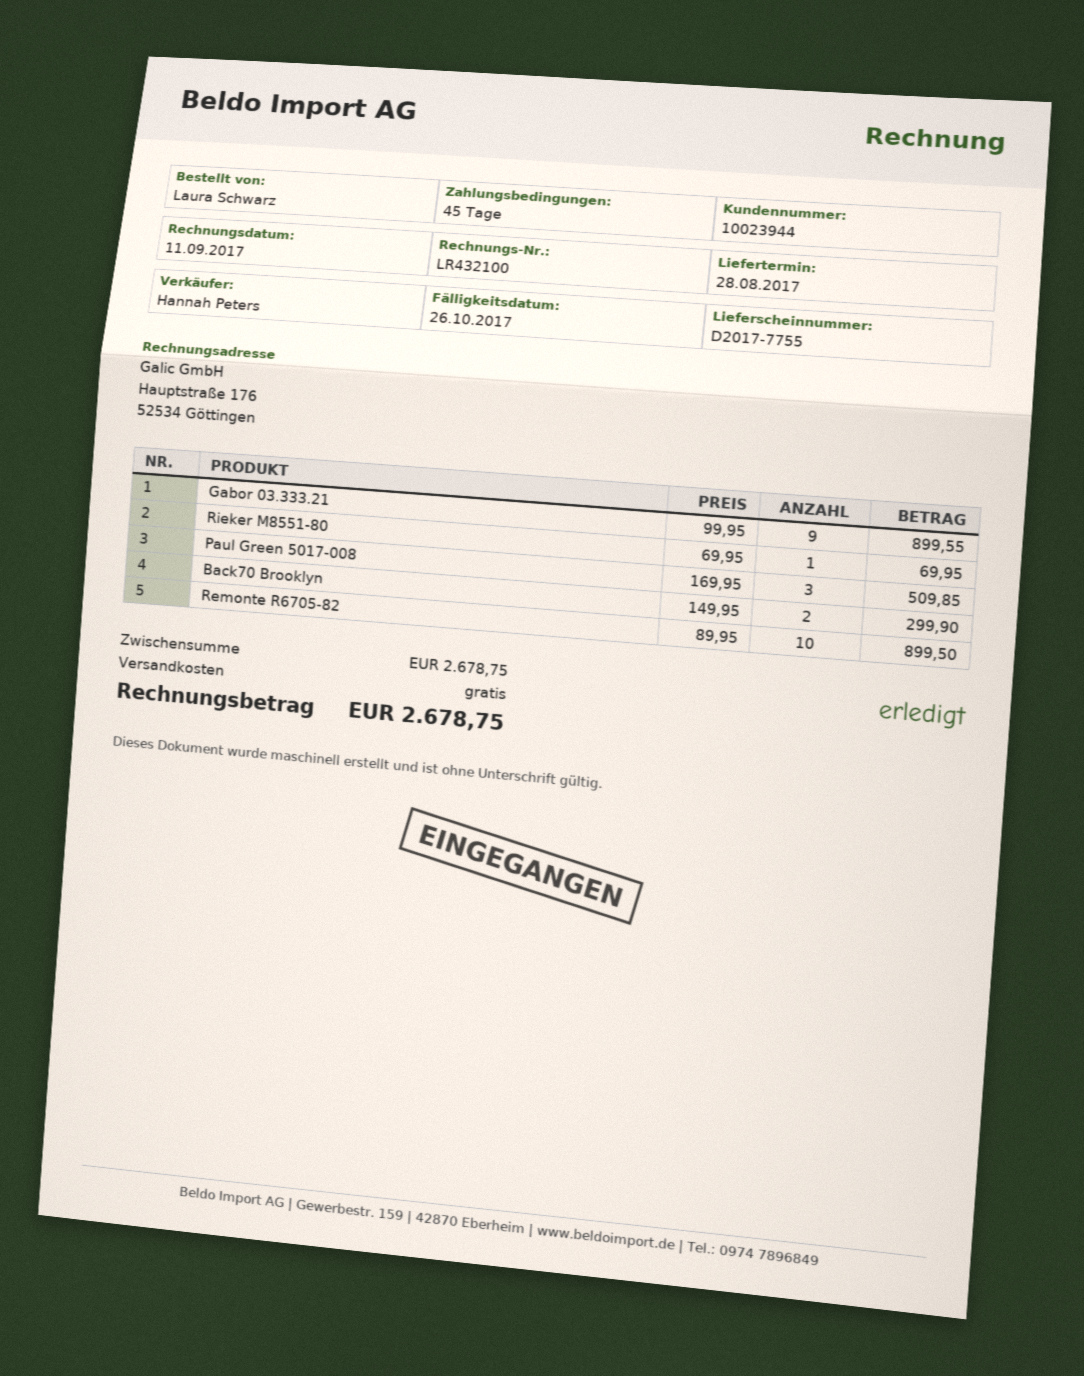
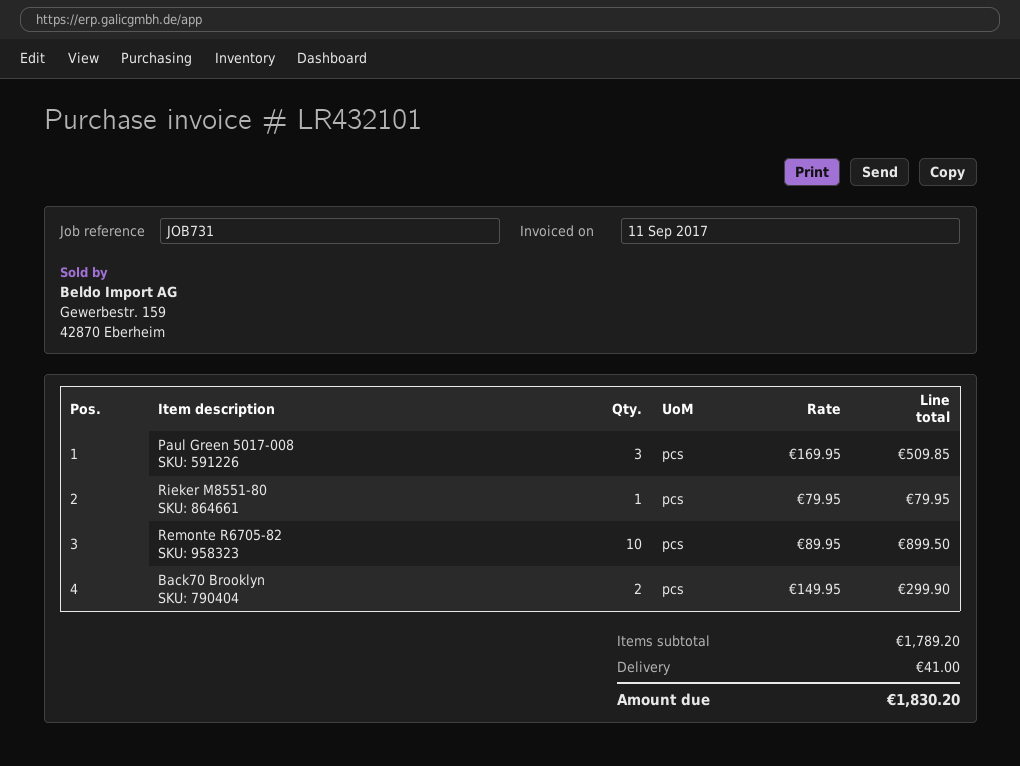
invoice number: LR432100 -> LR432101
Gabor 03.333.21: 9 x 99.95 = 899.55 -> none
Rieker M8551-80: 1 x 69.95 = 69.95 -> 1 x 79.95 = 79.95
subtotal: 2678.75 -> 1789.20
shipping: 0.00 -> 41.00
total: 2678.75 -> 1830.20

